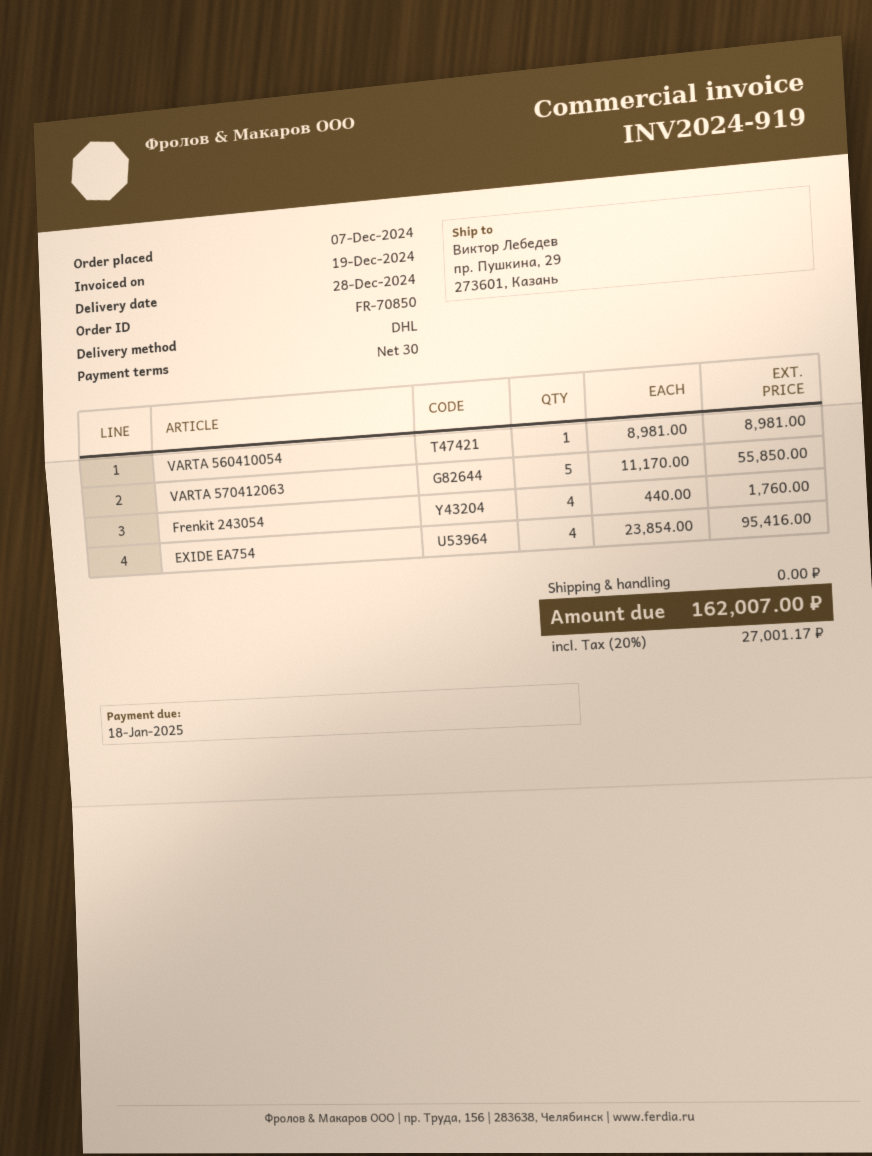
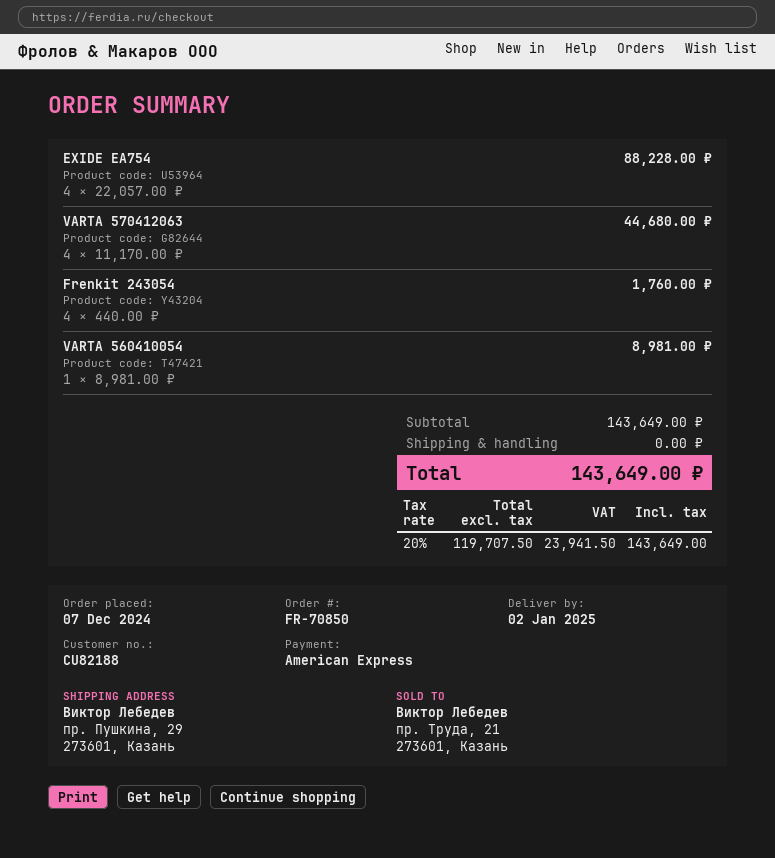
delivery date: 2024-12-28 -> 2025-01-02
VARTA 570412063: 5 x 11170.00 = 55850.00 -> 4 x 11170.00 = 44680.00
EXIDE EA754: 4 x 23854.00 = 95416.00 -> 4 x 22057.00 = 88228.00
tax: 20% = 27001.17 -> 20% = 23941.50
total: 162007.00 -> 143649.00

